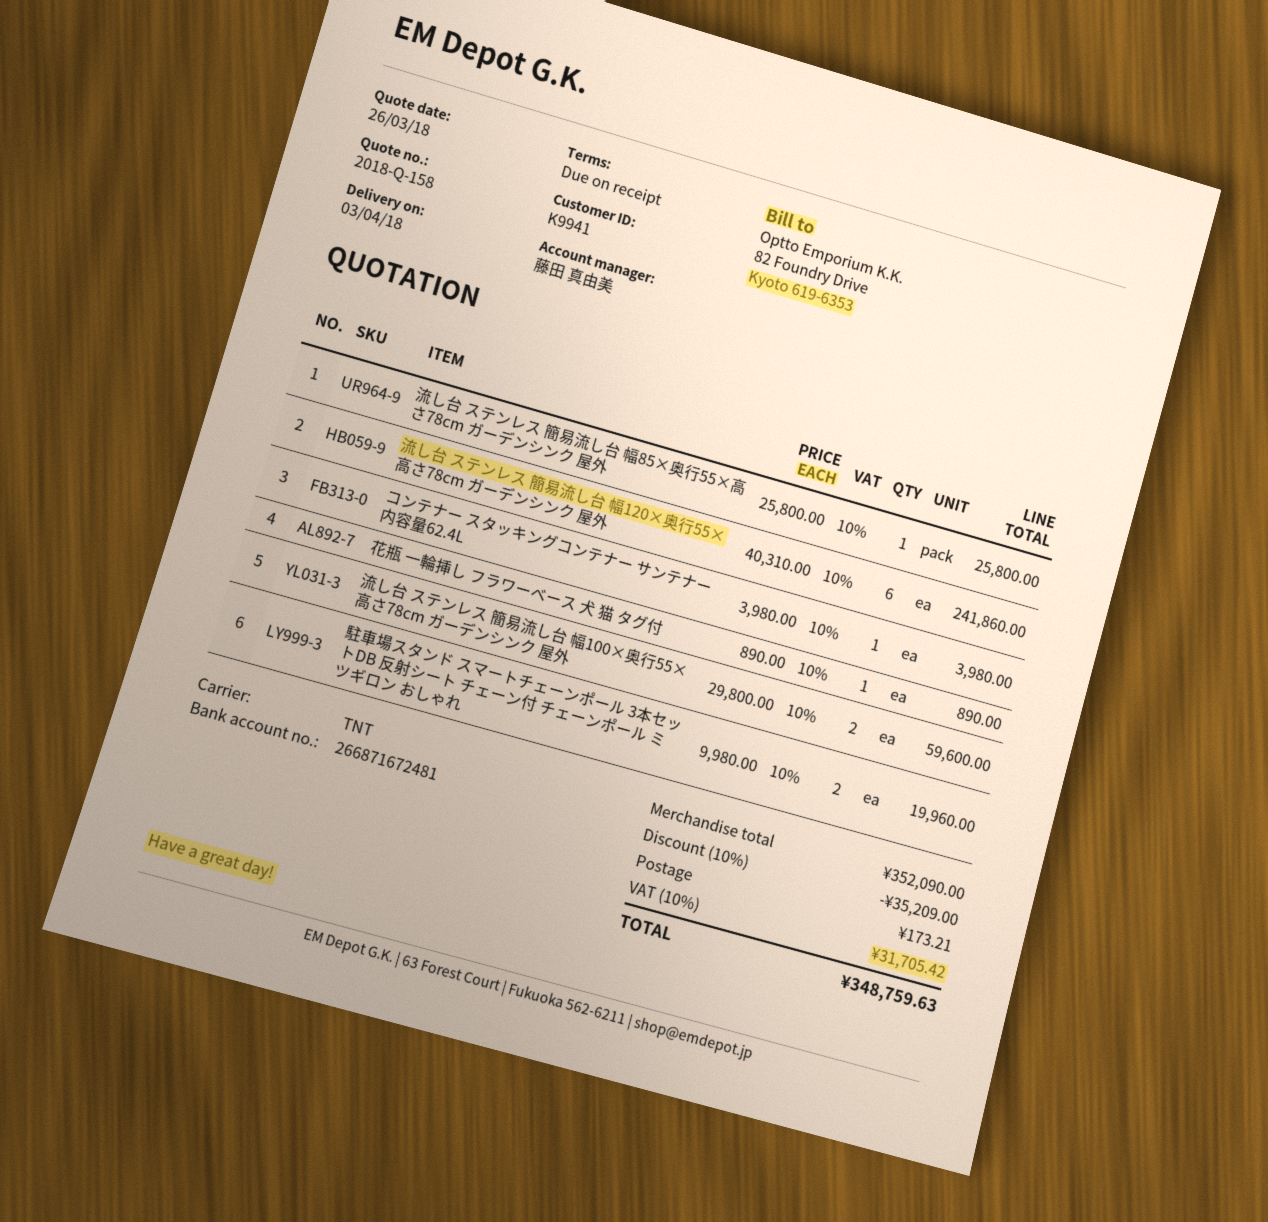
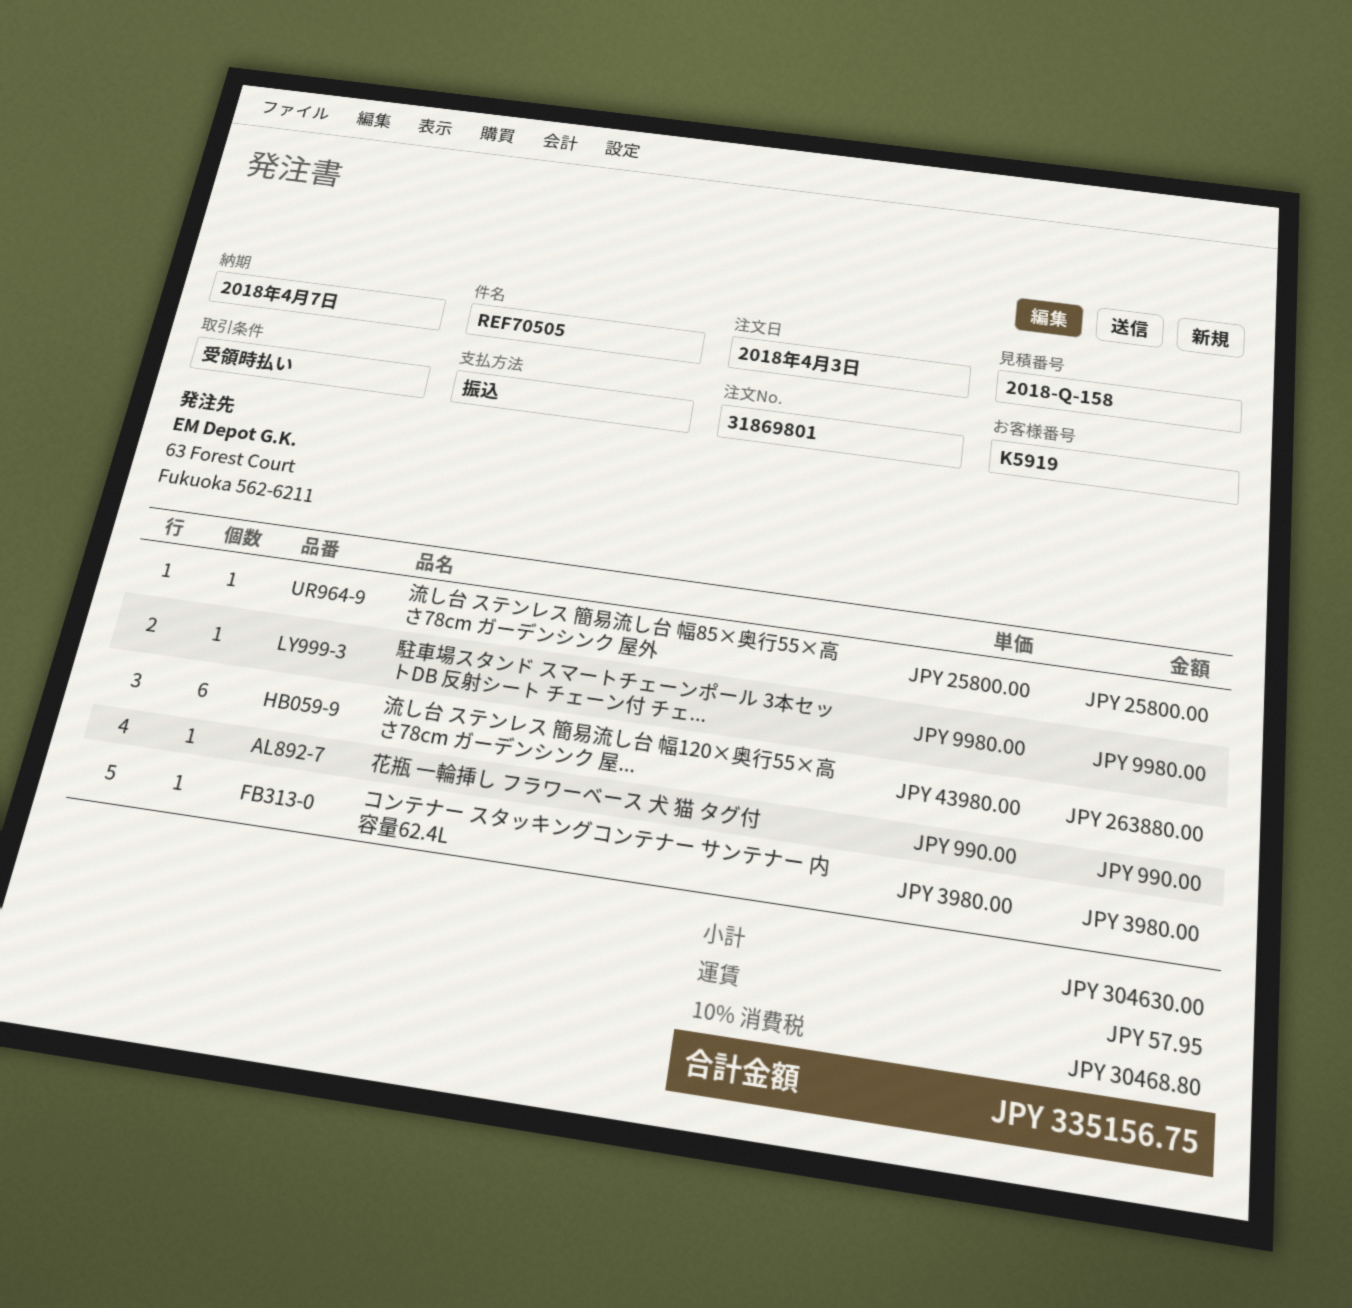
delivery date: 2018-04-03 -> 2018-04-07
customer number: K9941 -> K5919
流し台 ステンレス 簡易流し台 幅120×奥行55×高さ78cm ガーデンシンク 屋外: 6 x 40310.00 = 241860.00 -> 6 x 43980.00 = 263880.00
花瓶 一輪挿し フラワーベース 犬 猫 タグ付: 1 x 890.00 = 890.00 -> 1 x 990.00 = 990.00
流し台 ステンレス 簡易流し台 幅100×奥行55×高さ78cm ガーデンシンク 屋外: 2 x 29800.00 = 59600.00 -> none
駐車場スタンド スマートチェーンポール 3本セットDB 反射シート チェーン付 チェーンポール ミツギロン おしゃれ: 2 x 9980.00 = 19960.00 -> 1 x 9980.00 = 9980.00
subtotal: 352090.00 -> 304630.00
discount: 10% = 35209.00 -> none
shipping: 173.21 -> 57.95
tax: 10% = 31705.42 -> 10% = 30468.80
total: 348759.63 -> 335156.75

